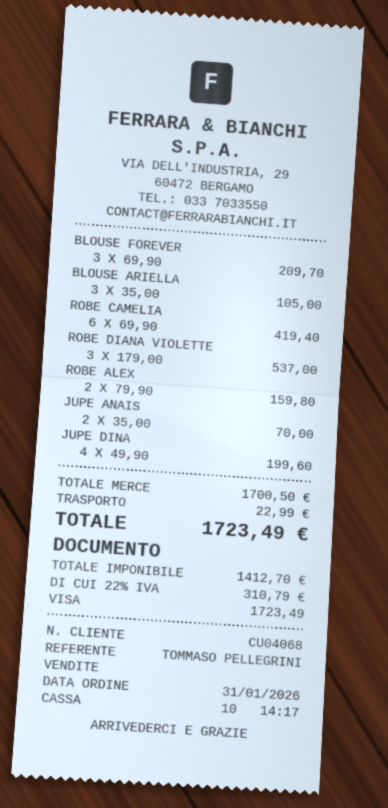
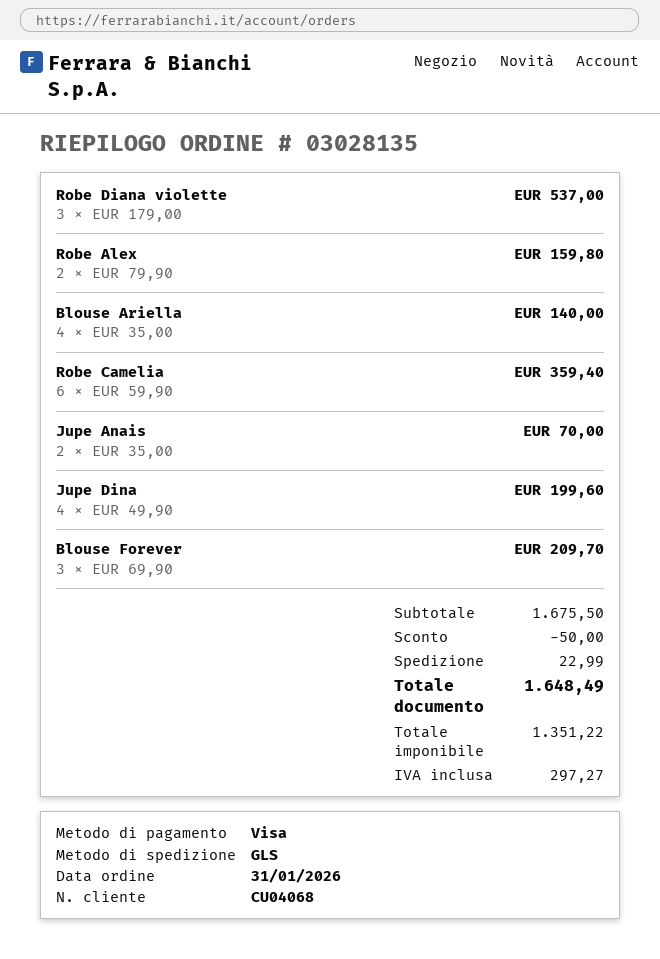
BLOUSE ARIELLA: 3 x 35.00 = 105.00 -> 4 x 35.00 = 140.00
ROBE CAMELIA: 6 x 69.90 = 419.40 -> 6 x 59.90 = 359.40
subtotal: 1700.50 -> 1675.50
discount: none -> 50.00
net: 1412.70 -> 1351.22
tax: 310.79 -> 297.27
total: 1723.49 -> 1648.49

